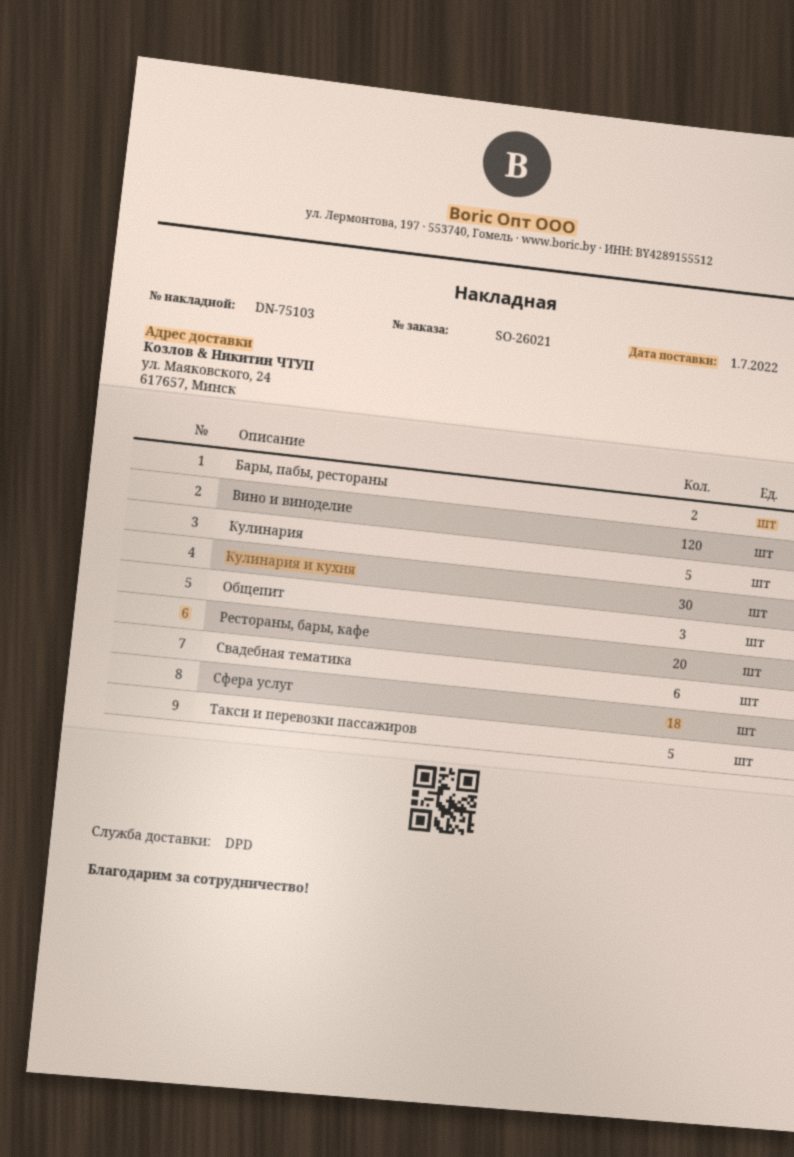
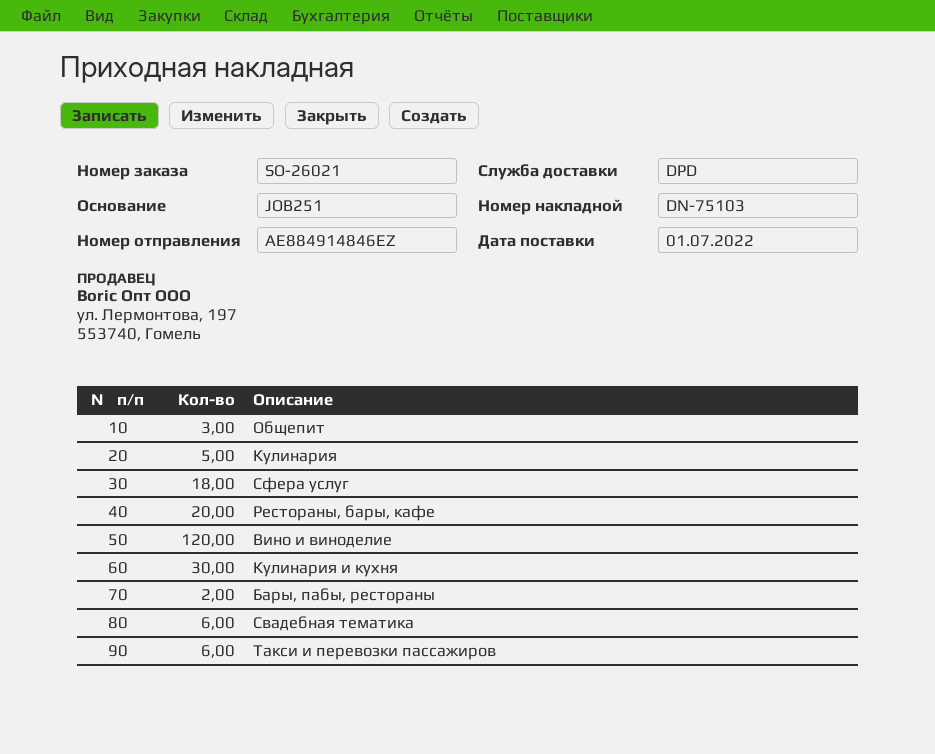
Такси и перевозки пассажиров: 5 -> 6

